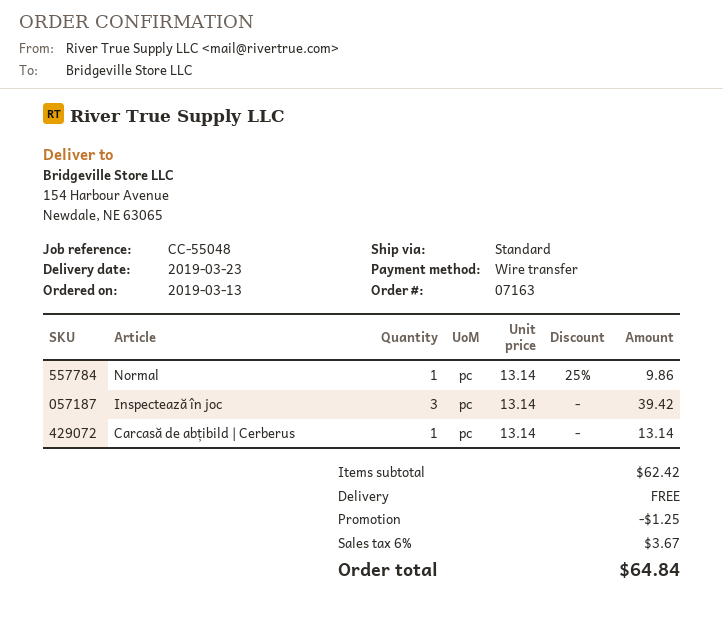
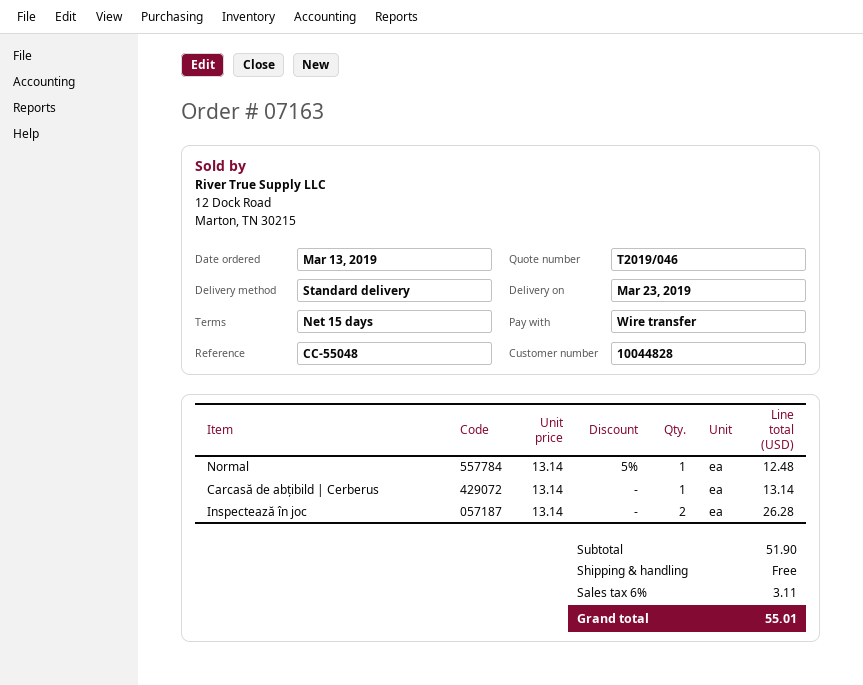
Normal: 1 x 13.14 - 25% = 9.86 -> 1 x 13.14 - 5% = 12.48
Inspectează în joc: 3 x 13.14 = 39.42 -> 2 x 13.14 = 26.28
subtotal: 62.42 -> 51.90
discount: 1.25 -> none
tax: 6% = 3.67 -> 6% = 3.11
total: 64.84 -> 55.01

